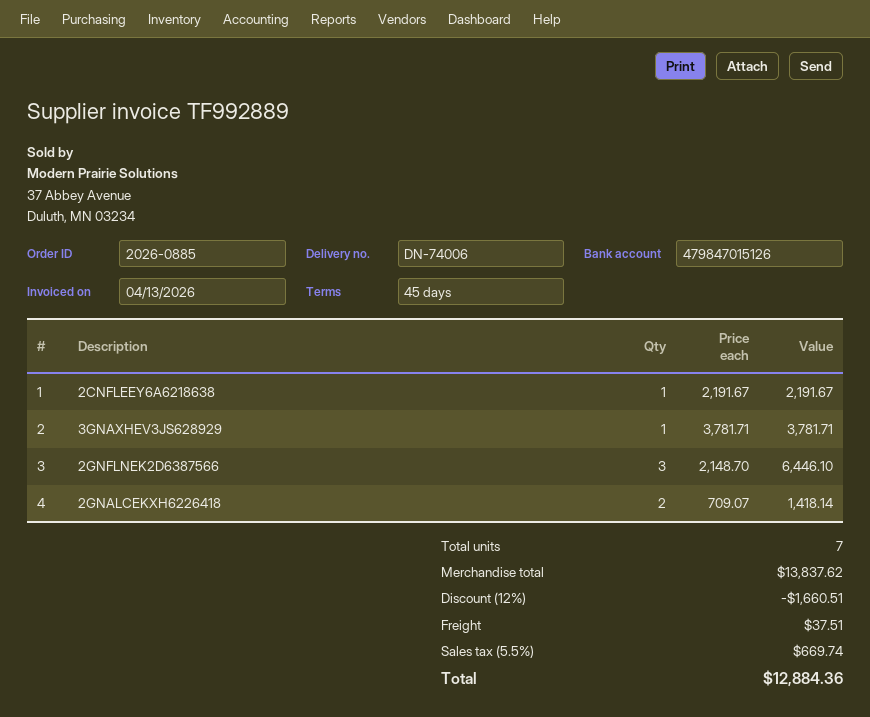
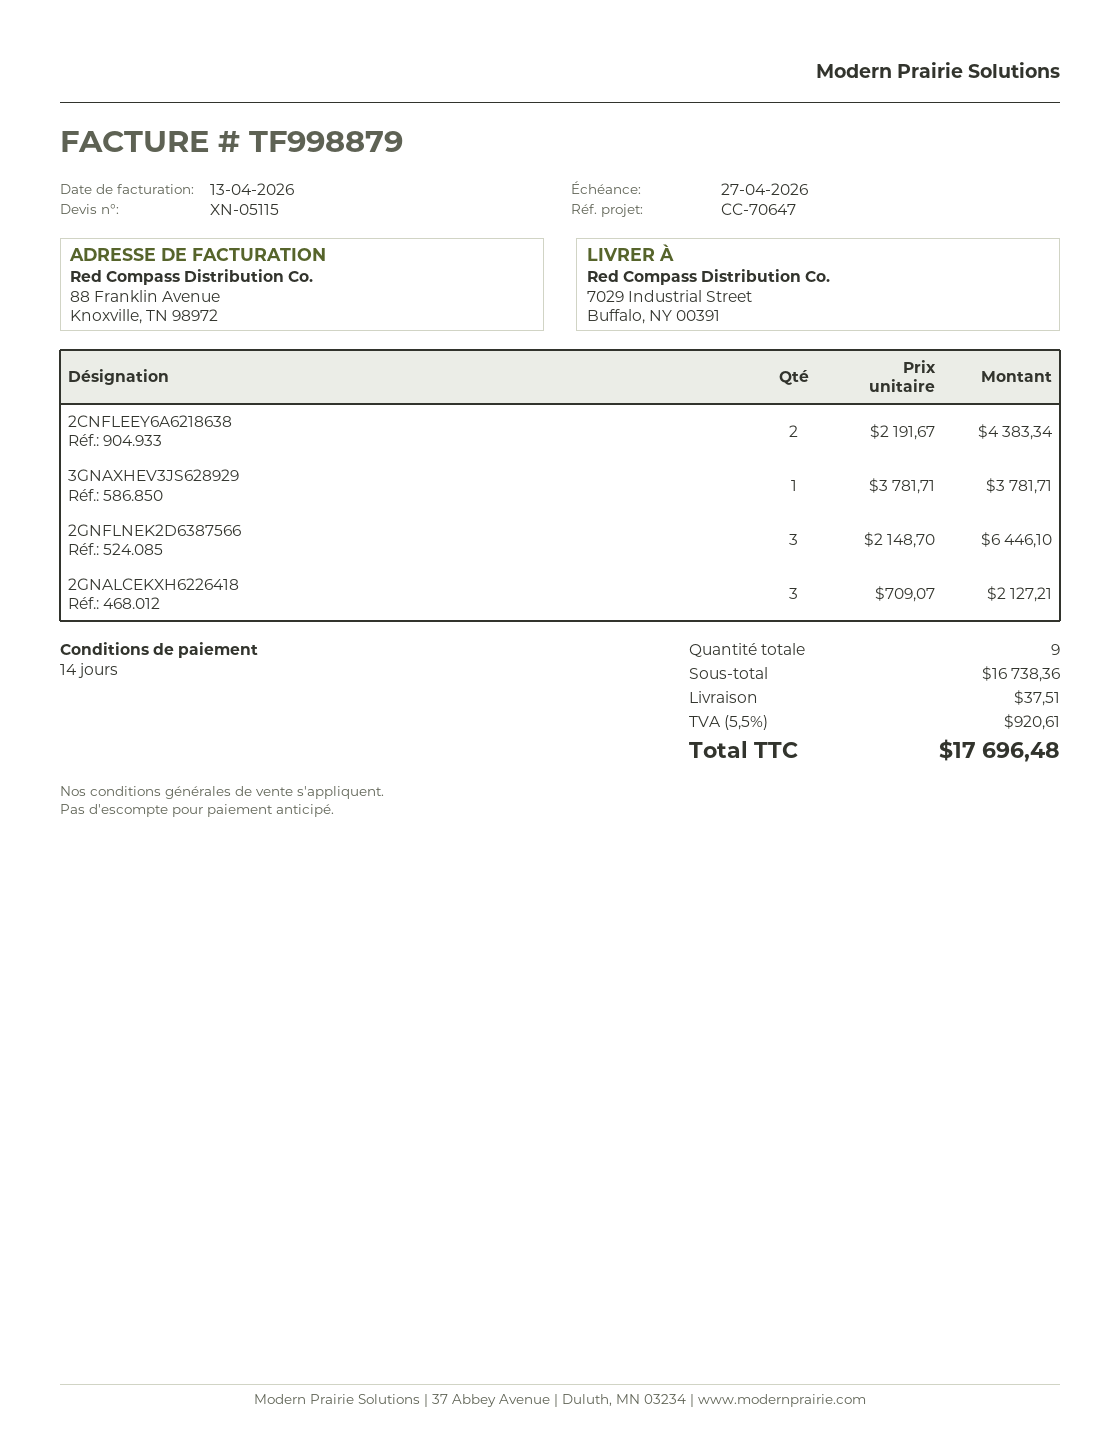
invoice number: TF992889 -> TF998879
payment terms: 45 days -> 14 days
2CNFLEEY6A6218638: 1 x 2191.67 = 2191.67 -> 2 x 2191.67 = 4383.34
2GNALCEKXH6226418: 2 x 709.07 = 1418.14 -> 3 x 709.07 = 2127.21
total quantity: 7 -> 9
subtotal: 13837.62 -> 16738.36
discount: 12% = 1660.51 -> none
tax: 5.5% = 669.74 -> 5.5% = 920.61
total: 12884.36 -> 17696.48

